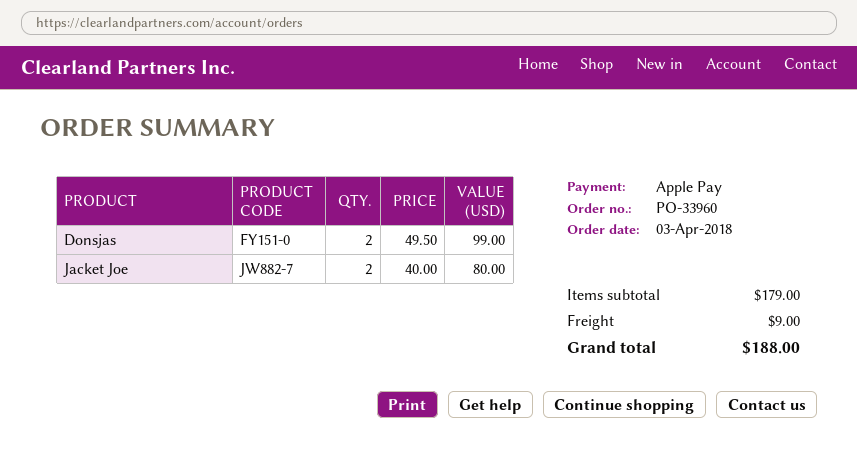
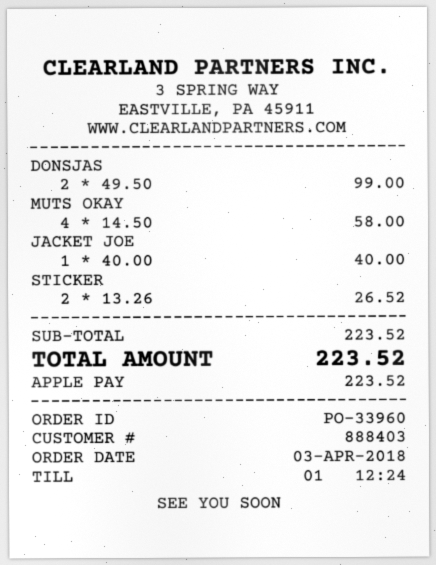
Jacket Joe: 2 x 40.00 = 80.00 -> 1 x 40.00 = 40.00
MUTS OKAY: none -> 4 x 14.50 = 58.00
STICKER: none -> 2 x 13.26 = 26.52
subtotal: 179.00 -> 223.52
shipping: 9.00 -> none
total: 188.00 -> 223.52

